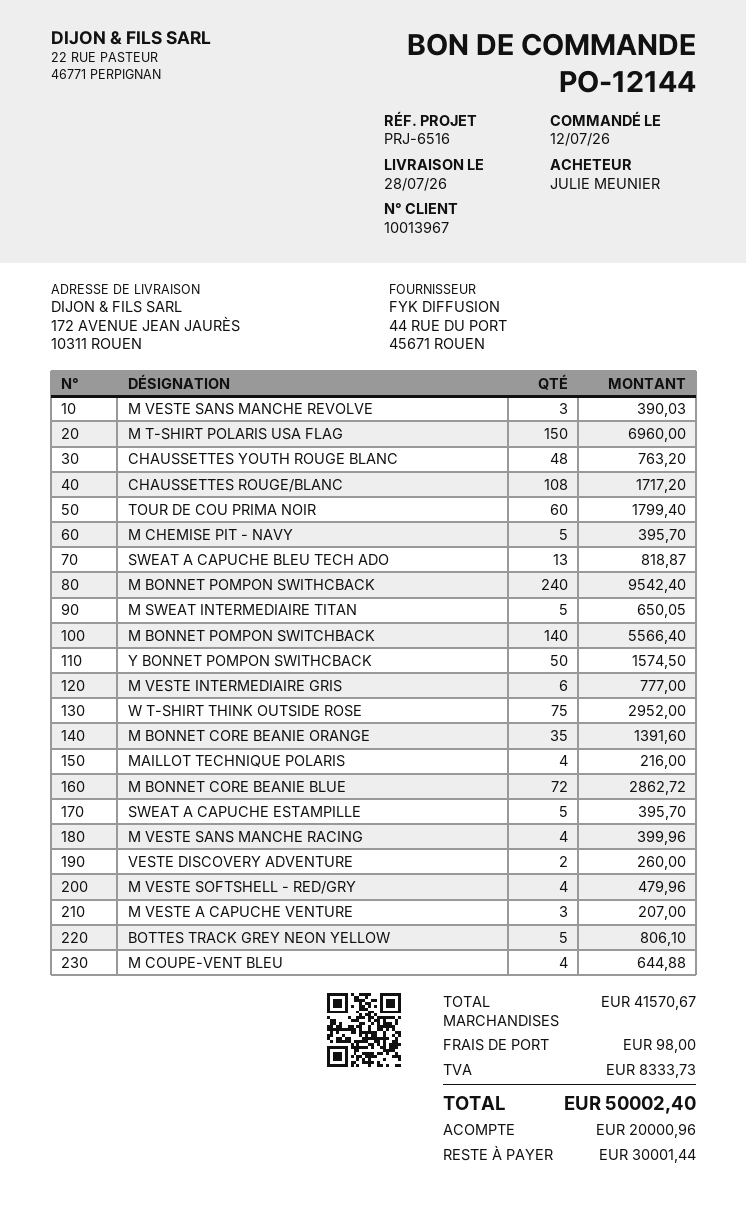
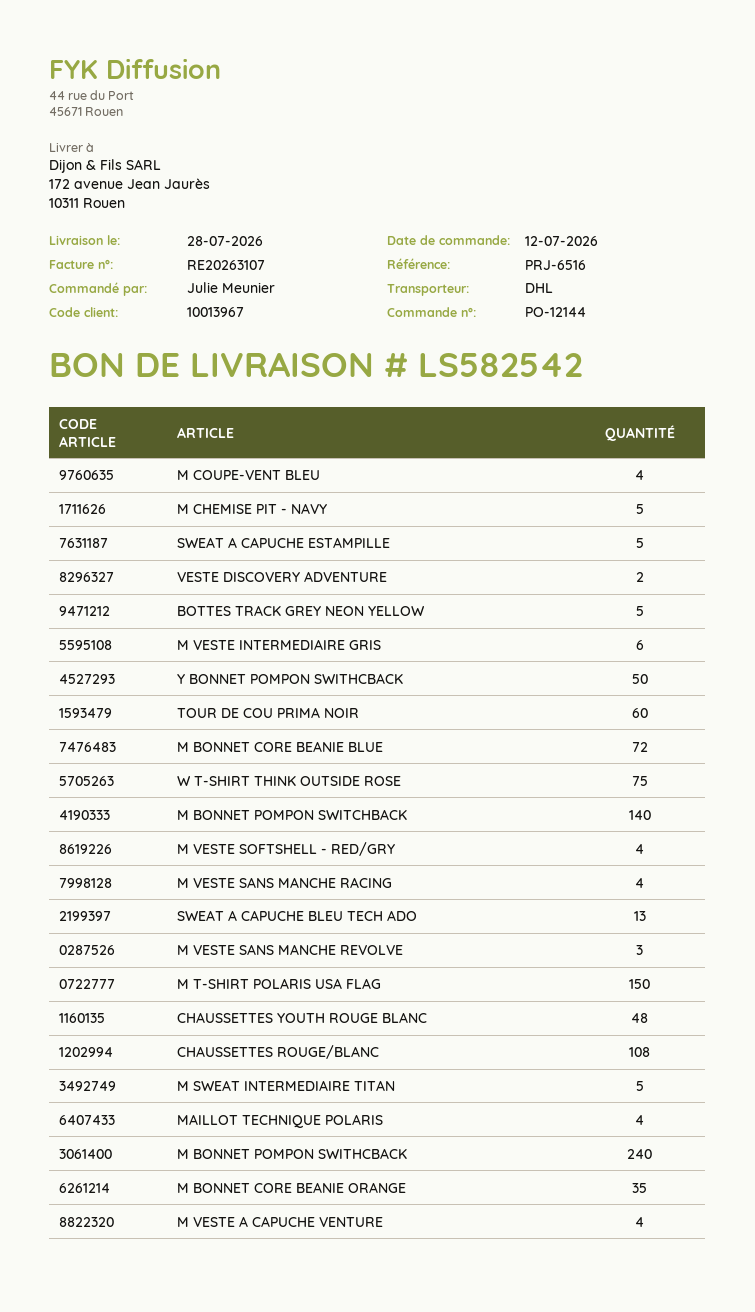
M VESTE A CAPUCHE VENTURE: 3 -> 4

